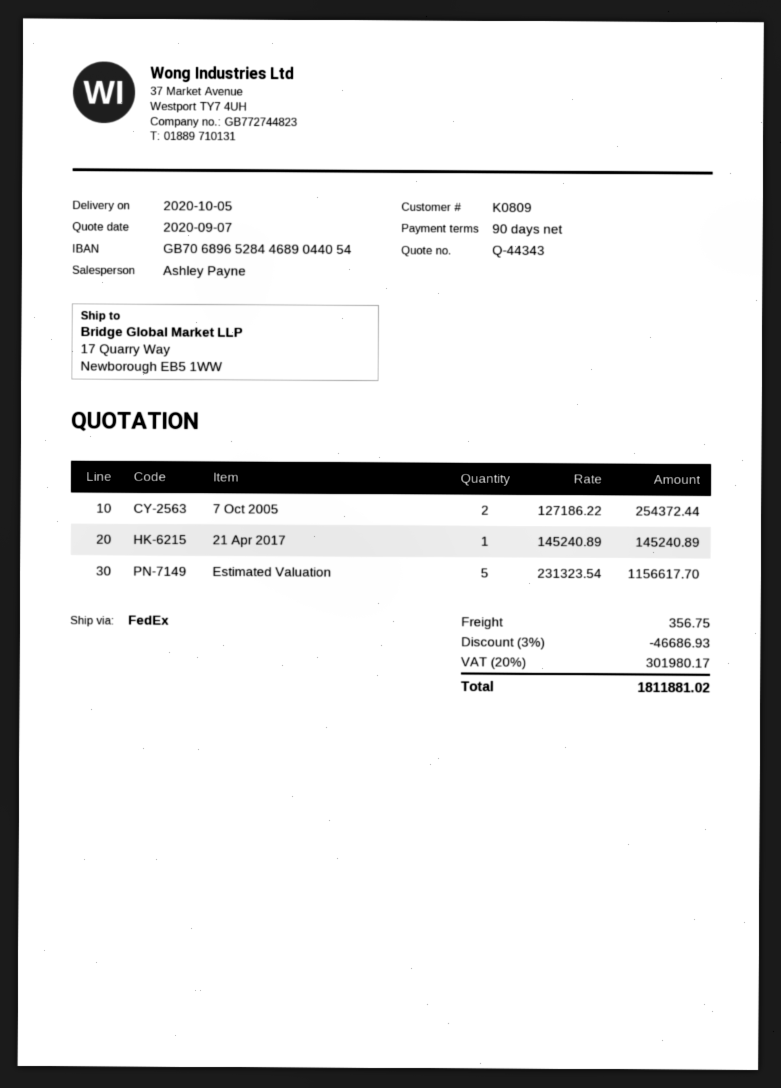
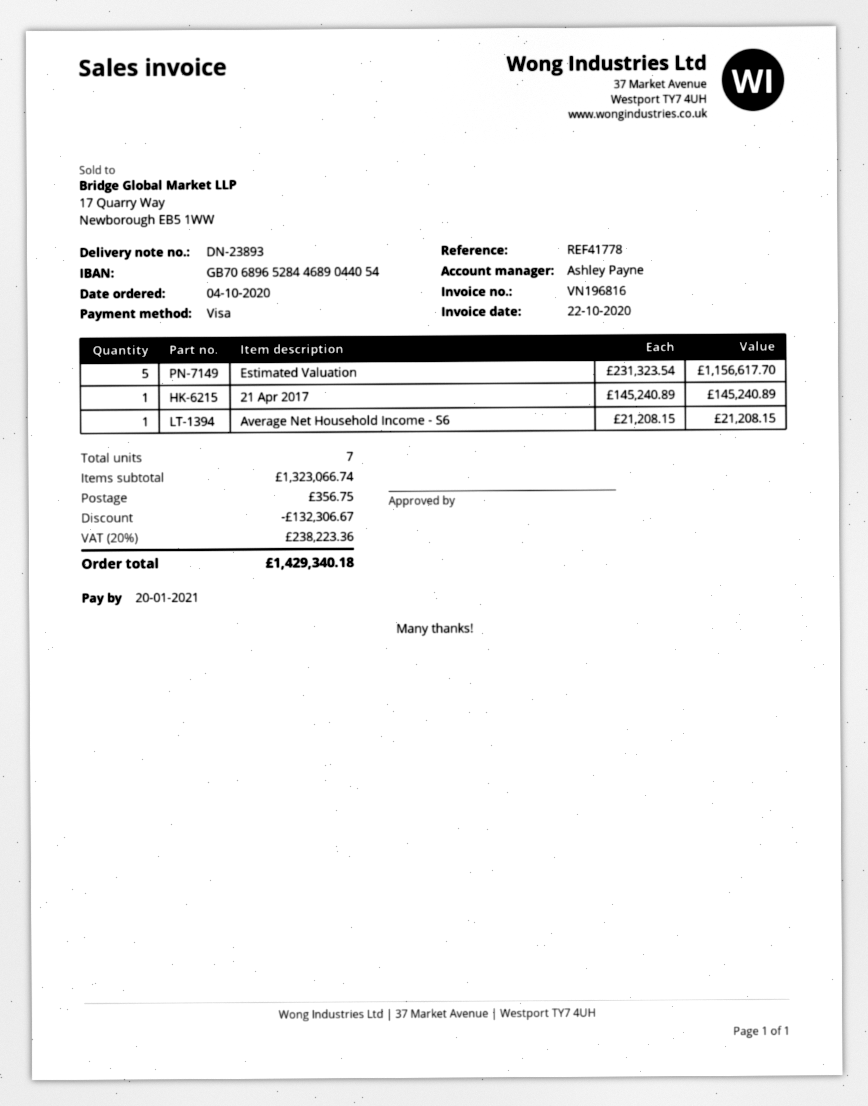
7 Oct 2005: 2 x 127186.22 = 254372.44 -> none
Average Net Household Income - S6: none -> 1 x 21208.15 = 21208.15
discount: 46686.93 -> 132306.67
tax: 20% = 301980.17 -> 20% = 238223.36
total: 1811881.02 -> 1429340.18

